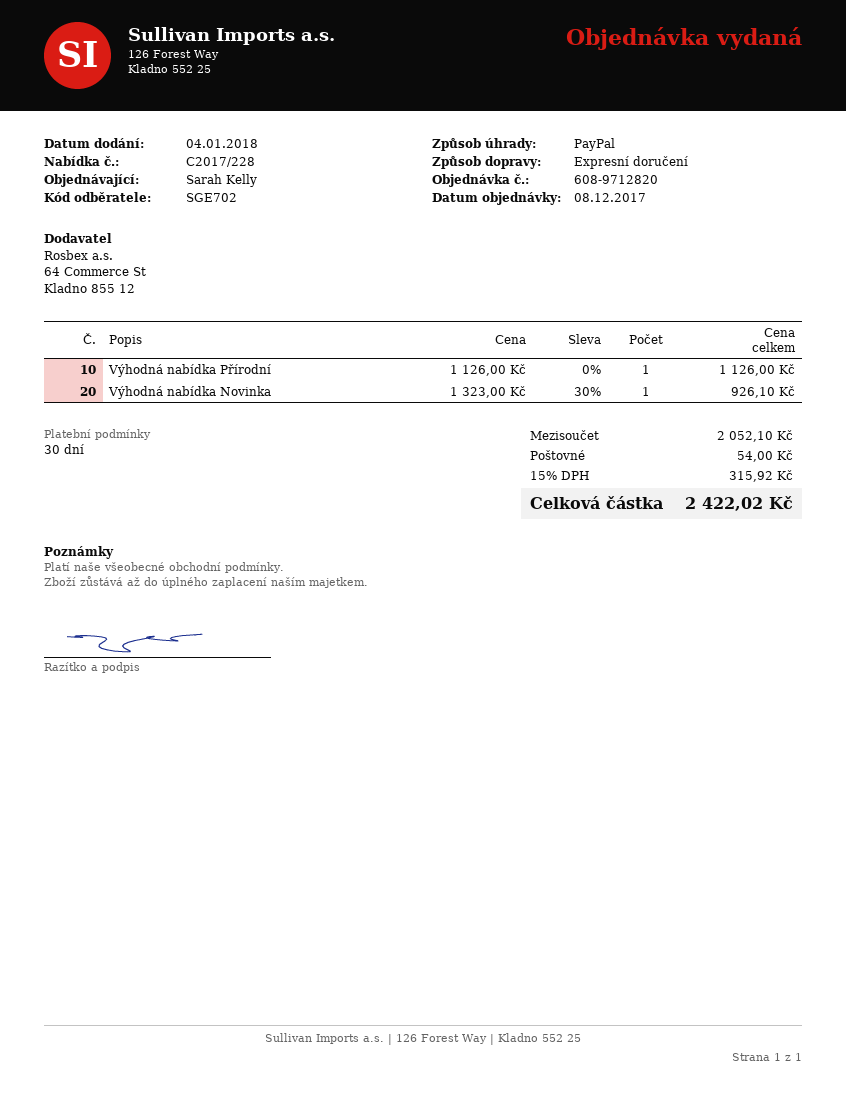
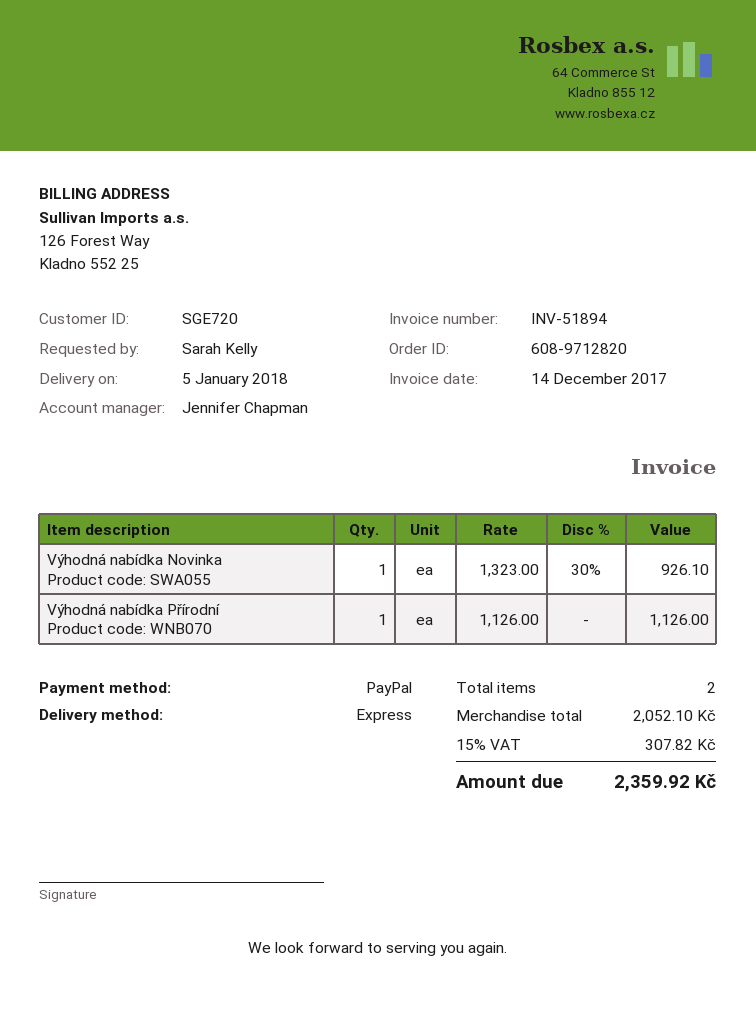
delivery date: 2018-01-04 -> 2018-01-05
customer number: SGE702 -> SGE720
shipping: 54.00 -> none
tax: 15% = 315.92 -> 15% = 307.82
total: 2422.02 -> 2359.92

